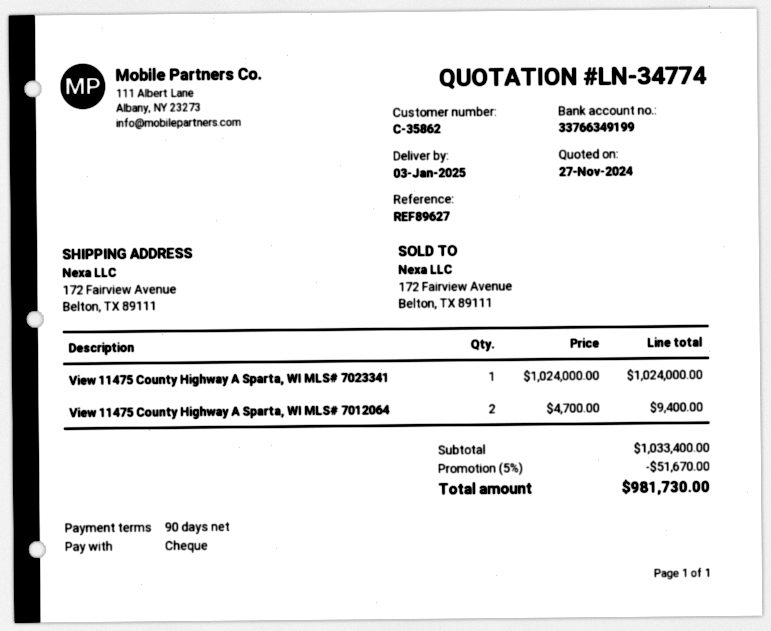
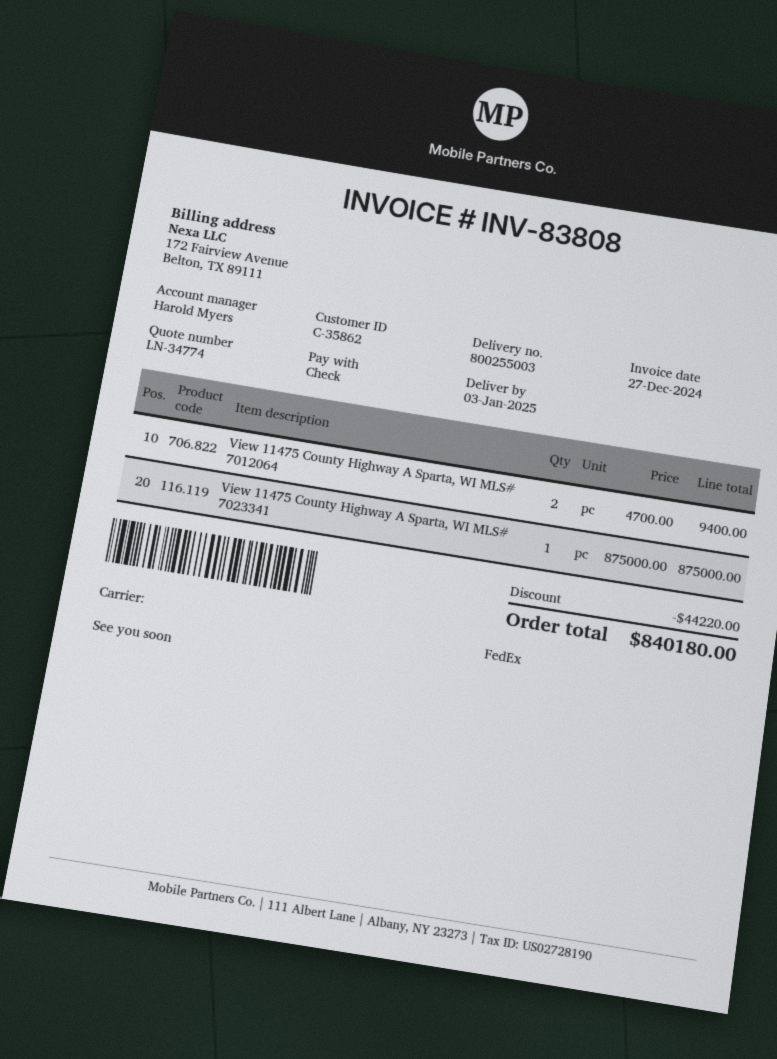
View 11475 County Highway A Sparta, WI MLS# 7023341: 1 x 1024000.00 = 1024000.00 -> 1 x 875000.00 = 875000.00
discount: 51670.00 -> 44220.00
total: 981730.00 -> 840180.00

